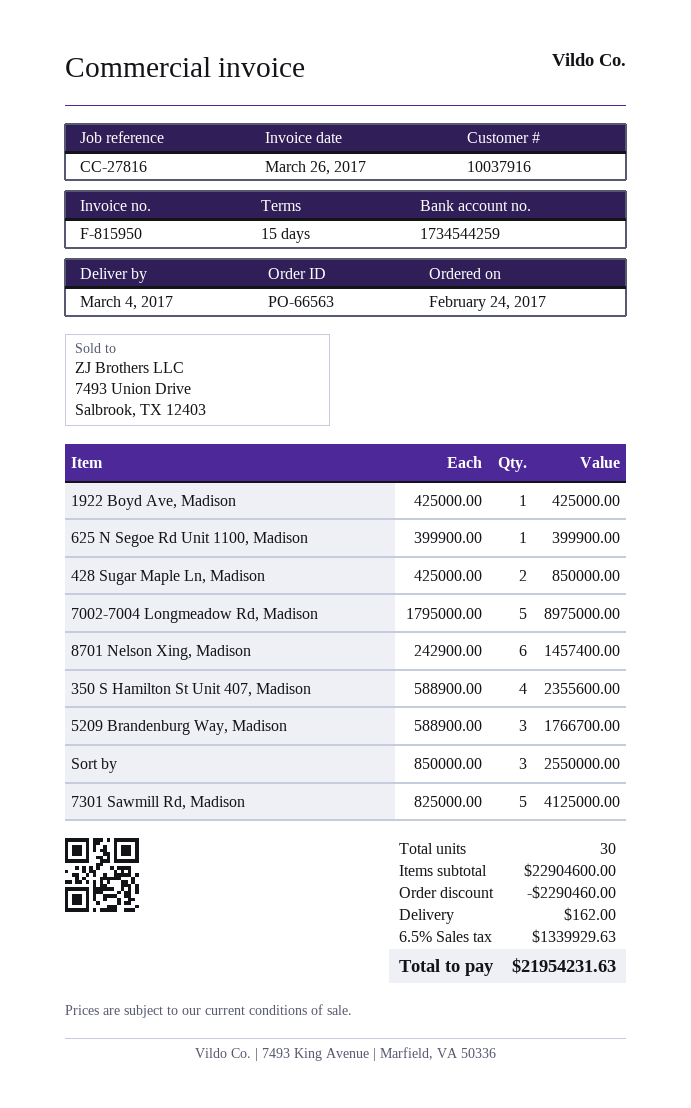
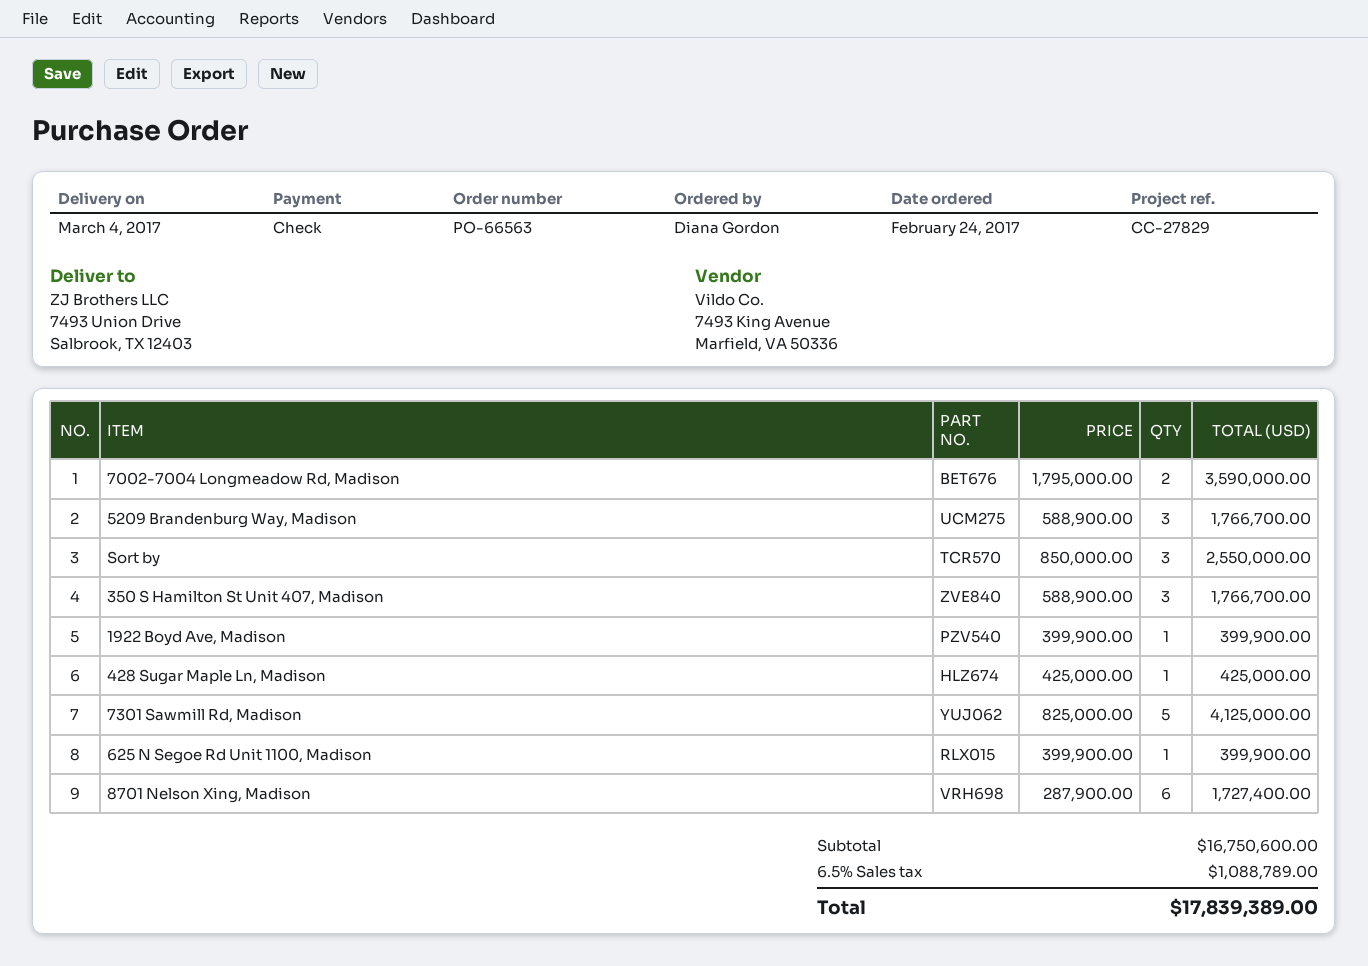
reference: CC-27816 -> CC-27829
1922 Boyd Ave, Madison: 1 x 425000.00 = 425000.00 -> 1 x 399900.00 = 399900.00
428 Sugar Maple Ln, Madison: 2 x 425000.00 = 850000.00 -> 1 x 425000.00 = 425000.00
7002-7004 Longmeadow Rd, Madison: 5 x 1795000.00 = 8975000.00 -> 2 x 1795000.00 = 3590000.00
8701 Nelson Xing, Madison: 6 x 242900.00 = 1457400.00 -> 6 x 287900.00 = 1727400.00
350 S Hamilton St Unit 407, Madison: 4 x 588900.00 = 2355600.00 -> 3 x 588900.00 = 1766700.00
subtotal: 22904600.00 -> 16750600.00
discount: 2290460.00 -> none
shipping: 162.00 -> none
tax: 6.5% = 1339929.63 -> 6.5% = 1088789.00
total: 21954231.63 -> 17839389.00

